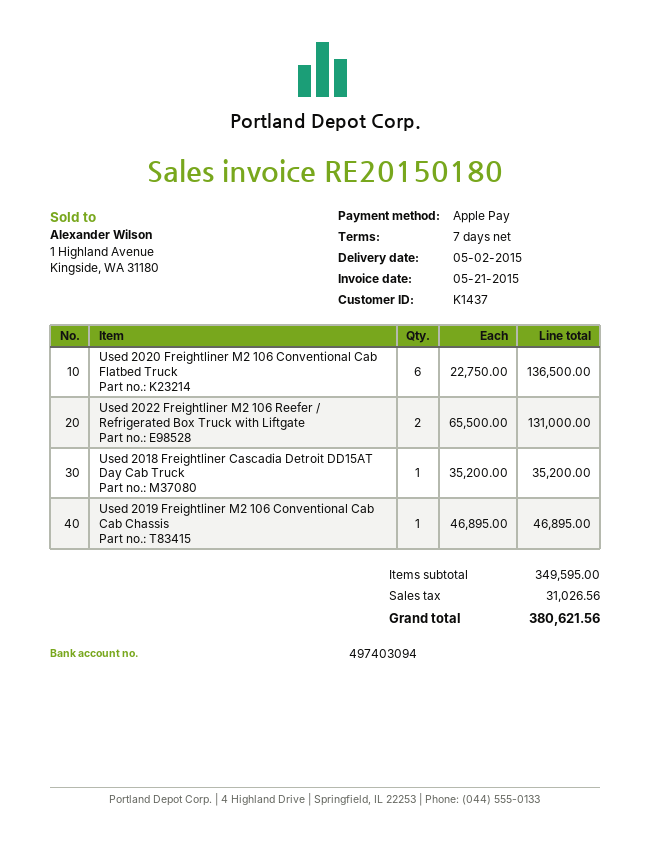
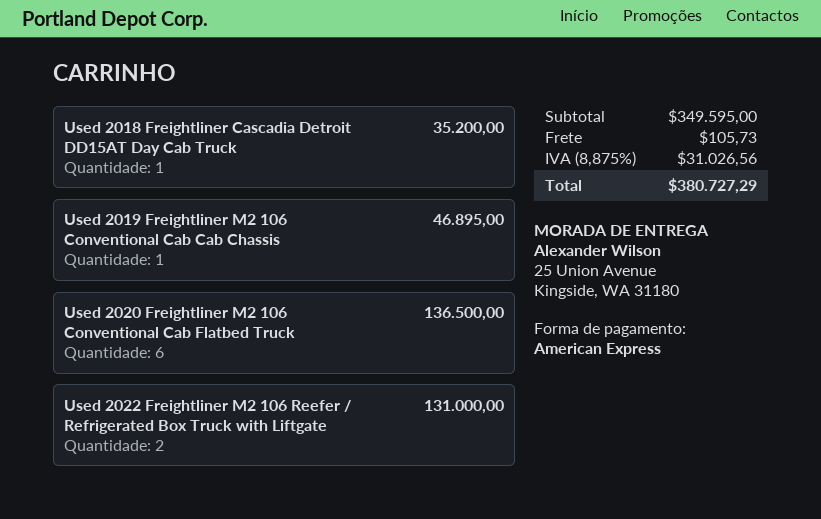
payment method: Apple Pay -> American Express
shipping: none -> 105.73
total: 380621.56 -> 380727.29

